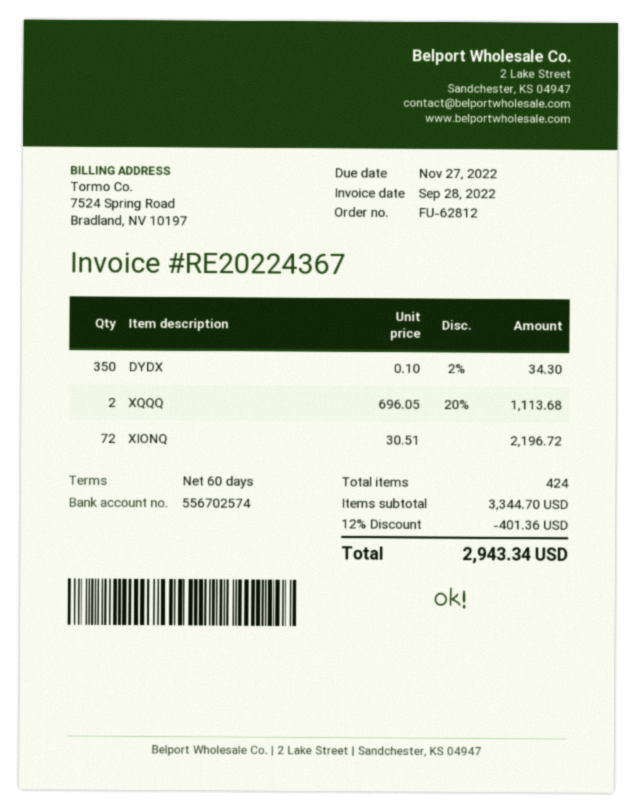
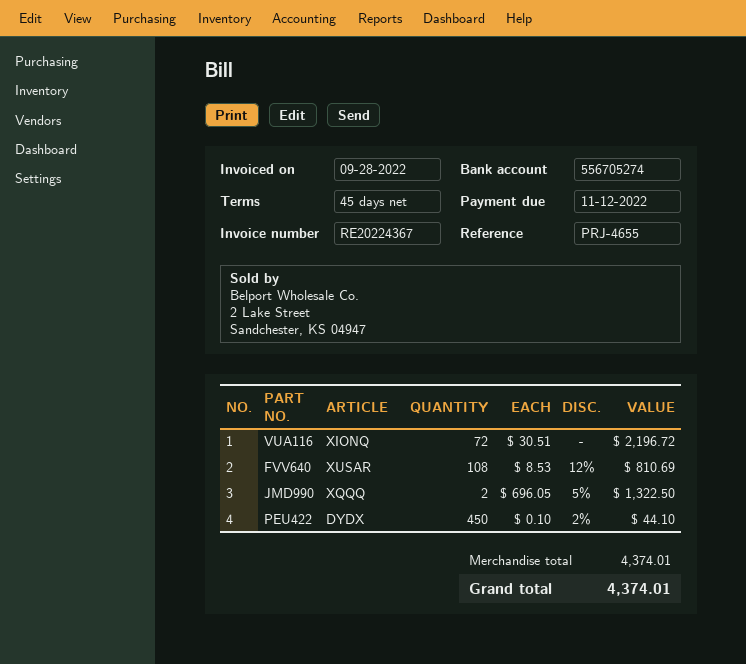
payment terms: 60 days -> 45 days
due date: 2022-11-27 -> 2022-11-12
bank account: 556702574 -> 556705274
DYDX: 350 x 0.10 - 2% = 34.30 -> 450 x 0.10 - 2% = 44.10
XQQQ: 2 x 696.05 - 20% = 1113.68 -> 2 x 696.05 - 5% = 1322.50
XUSAR: none -> 108 x 8.53 - 12% = 810.69
subtotal: 3344.70 -> 4374.01
discount: 12% = 401.36 -> none
total: 2943.34 -> 4374.01

